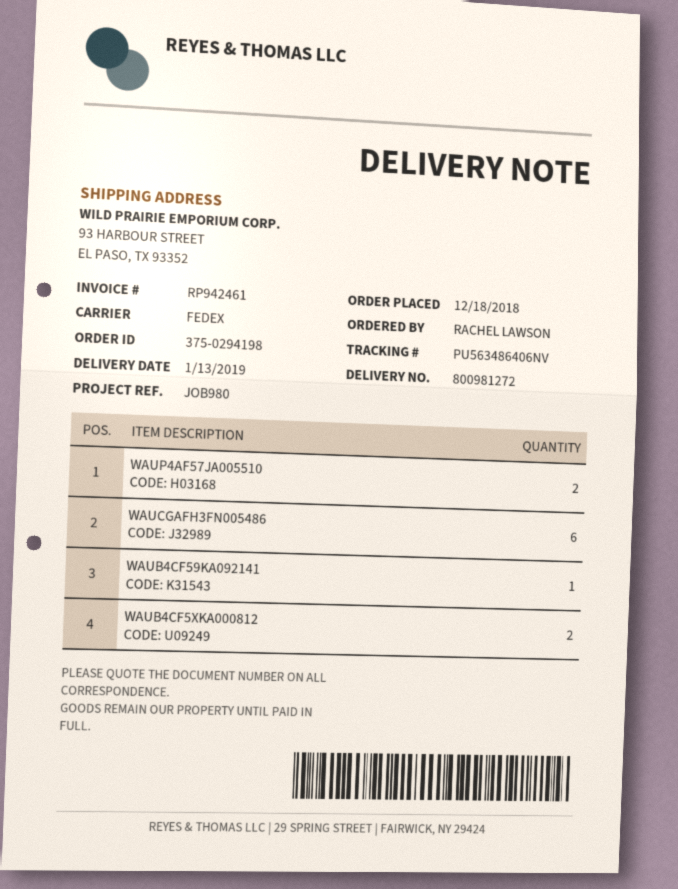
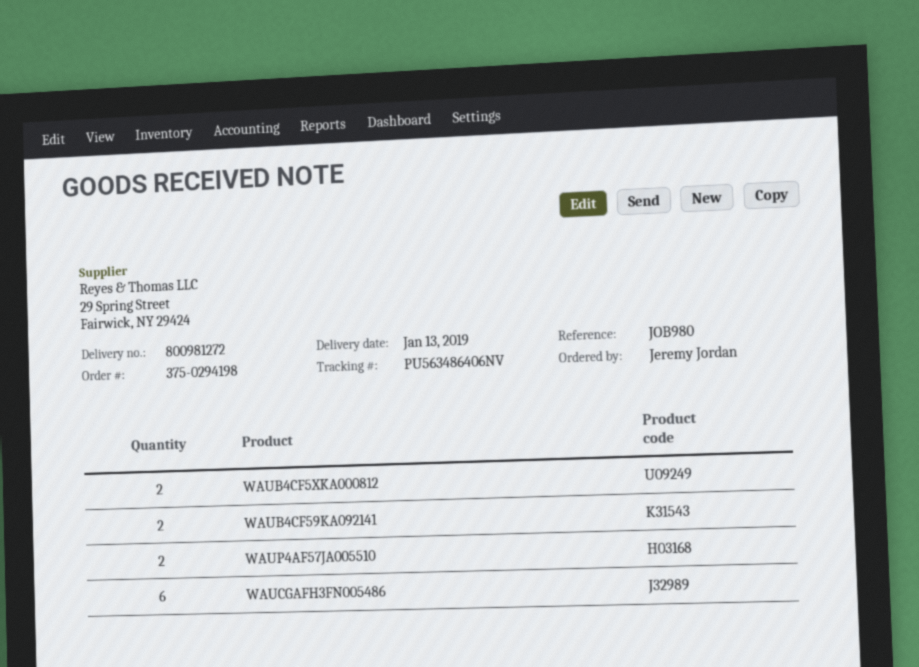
ordered by: RACHEL LAWSON -> Jeremy Jordan
WAUB4CF59KA092141: 1 -> 2

